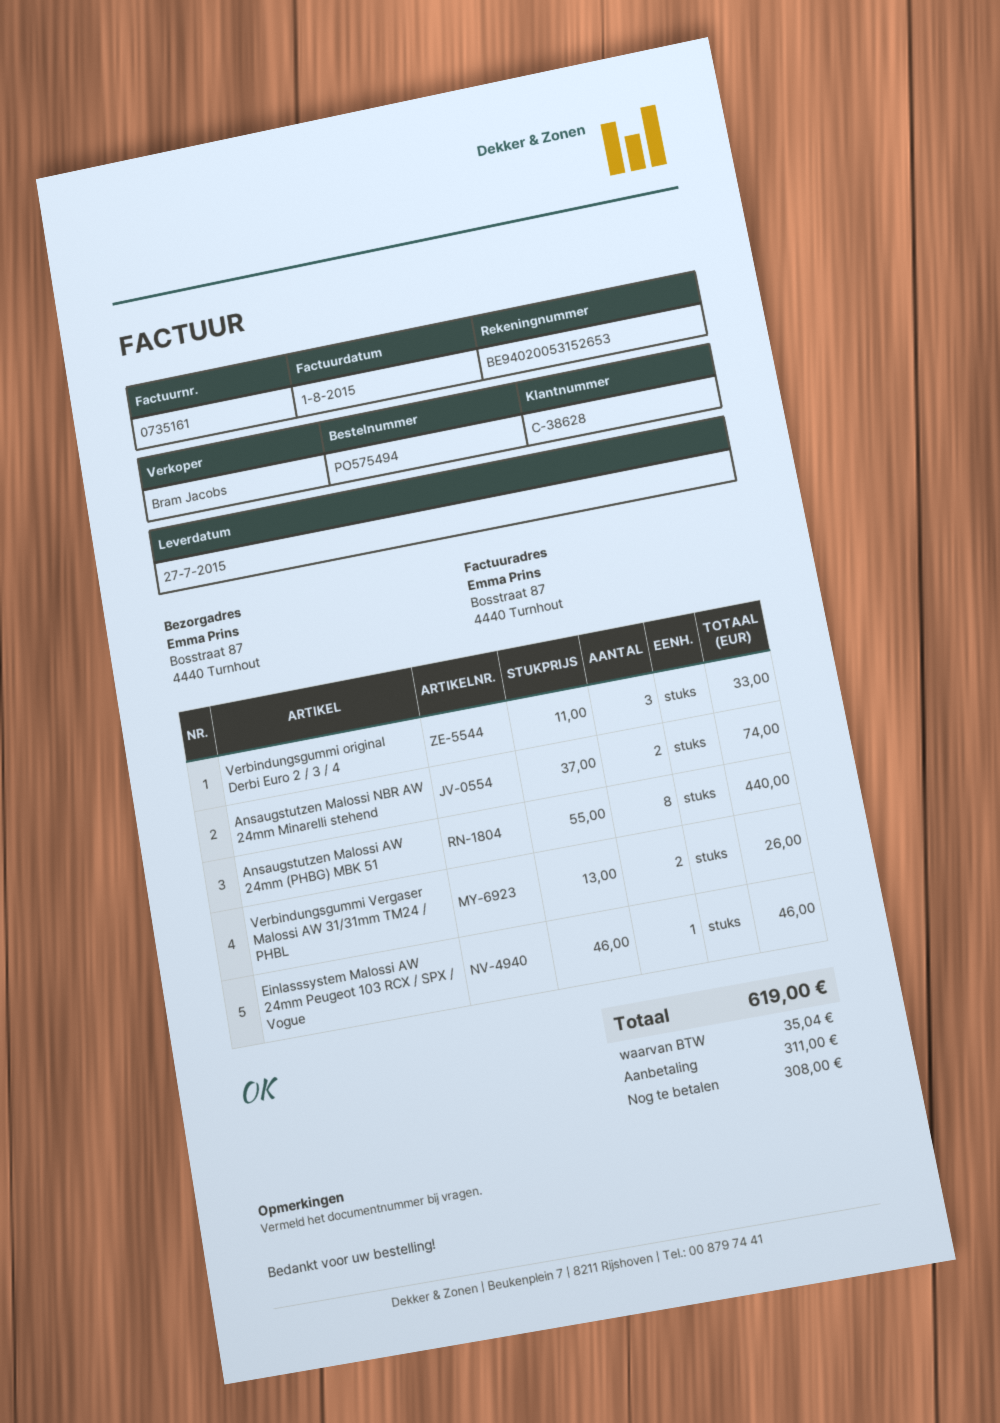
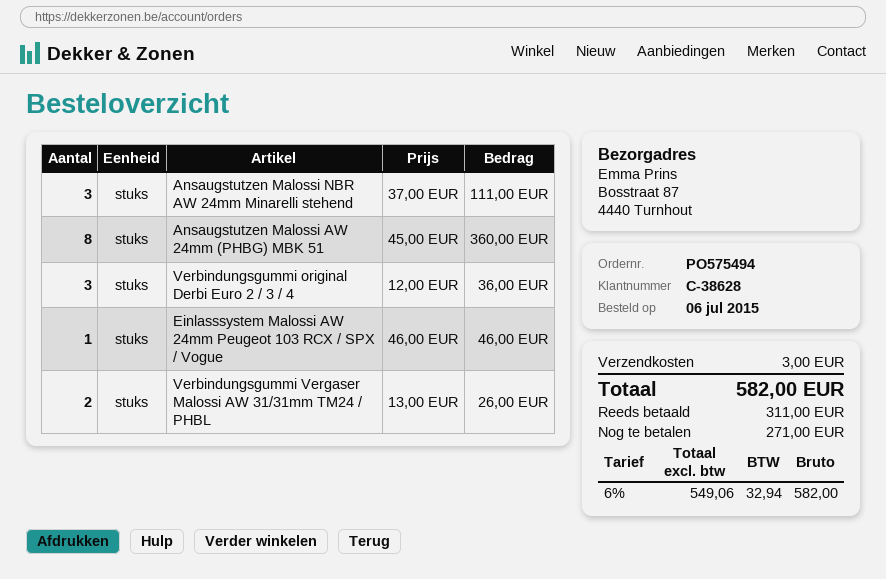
Verbindungsgummi original Derbi Euro 2 / 3 / 4: 3 x 11.00 = 33.00 -> 3 x 12.00 = 36.00
Ansaugstutzen Malossi NBR AW 24mm Minarelli stehend: 2 x 37.00 = 74.00 -> 3 x 37.00 = 111.00
Ansaugstutzen Malossi AW 24mm (PHBG) MBK 51: 8 x 55.00 = 440.00 -> 8 x 45.00 = 360.00
shipping: none -> 3.00
tax: 35.04 -> 32.94
total: 619.00 -> 582.00
balance: 308.00 -> 271.00

